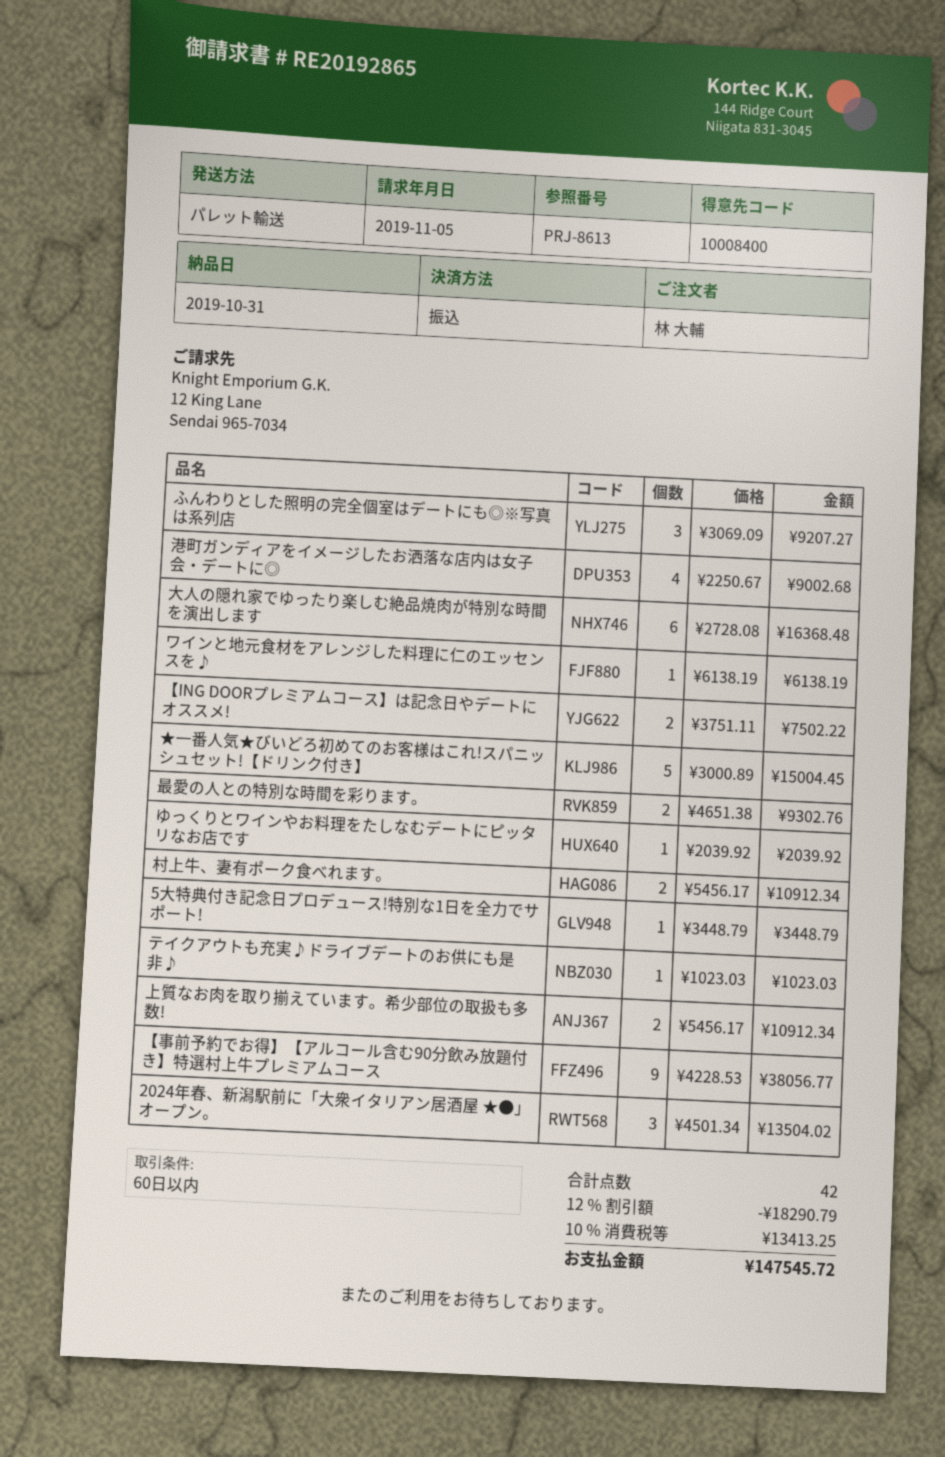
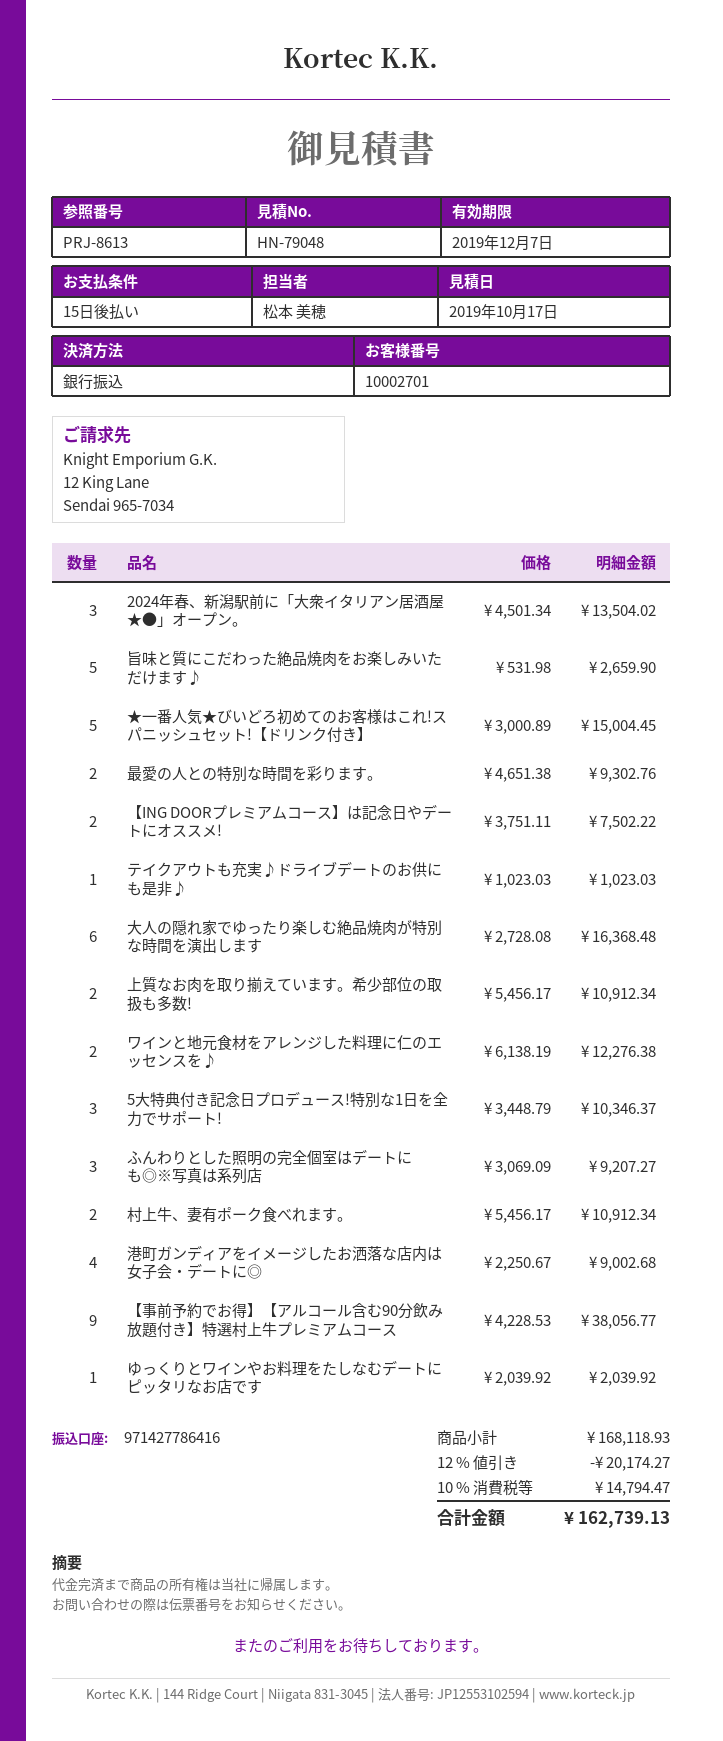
payment terms: 60 days -> 15 days
customer number: 10008400 -> 10002701
ワインと地元食材をアレンジした料理に仁のエッセンスを♪: 1 x 6138.19 = 6138.19 -> 2 x 6138.19 = 12276.38
5大特典付き記念日プロデュース!特別な1日を全力でサポート!: 1 x 3448.79 = 3448.79 -> 3 x 3448.79 = 10346.37
旨味と質にこだわった絶品焼肉をお楽しみいただけます♪: none -> 5 x 531.98 = 2659.90
discount: 12% = 18290.79 -> 12% = 20174.27
tax: 10% = 13413.25 -> 10% = 14794.47
total: 147545.72 -> 162739.13

